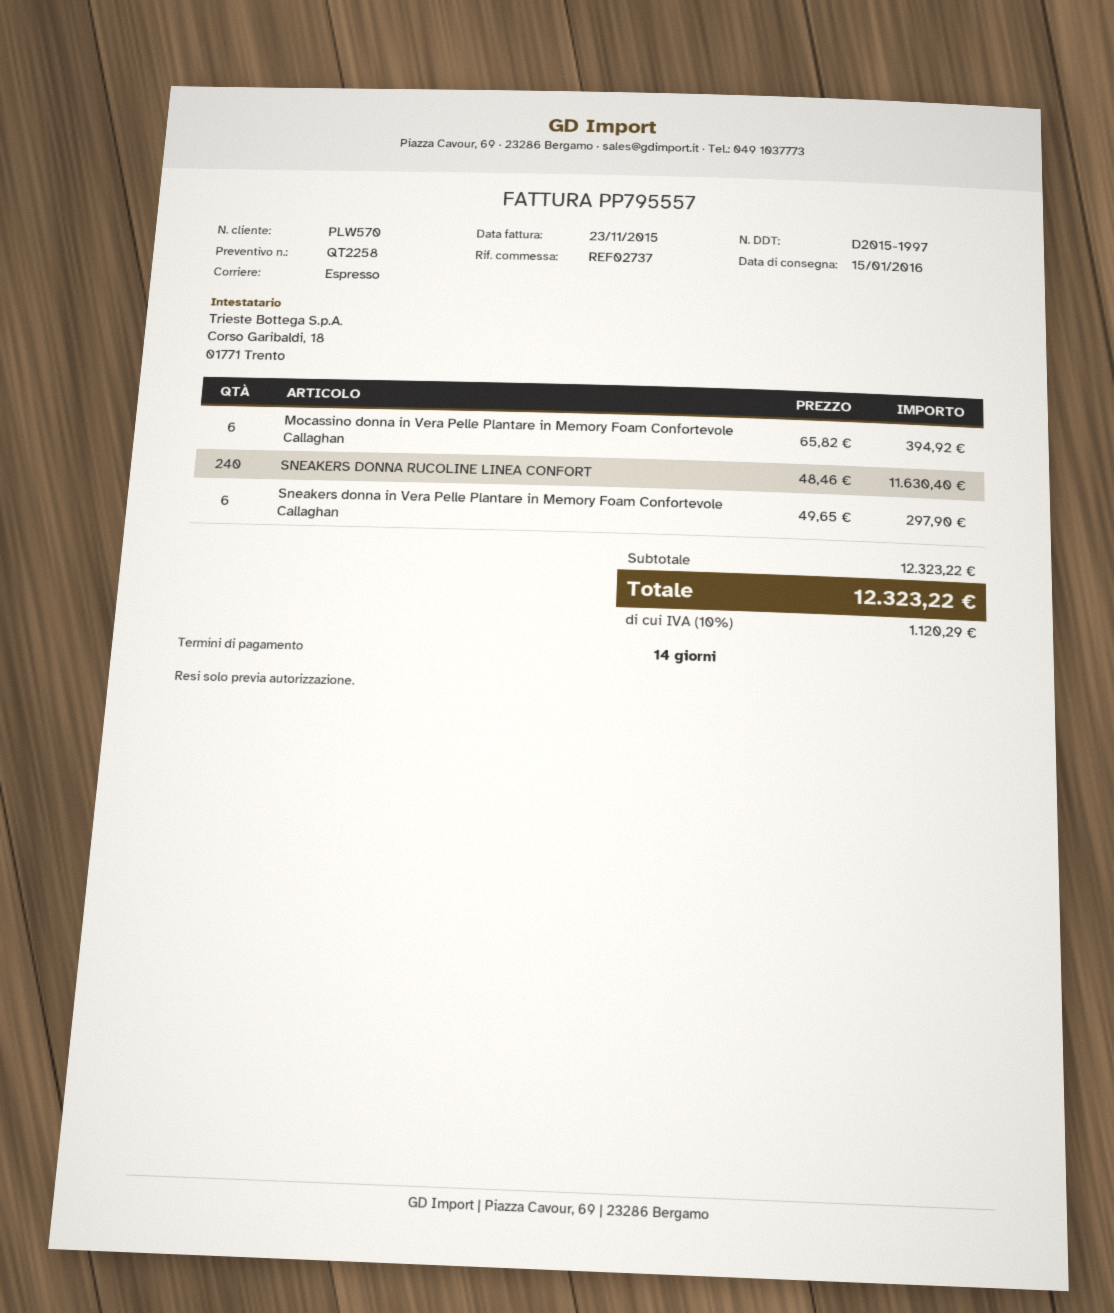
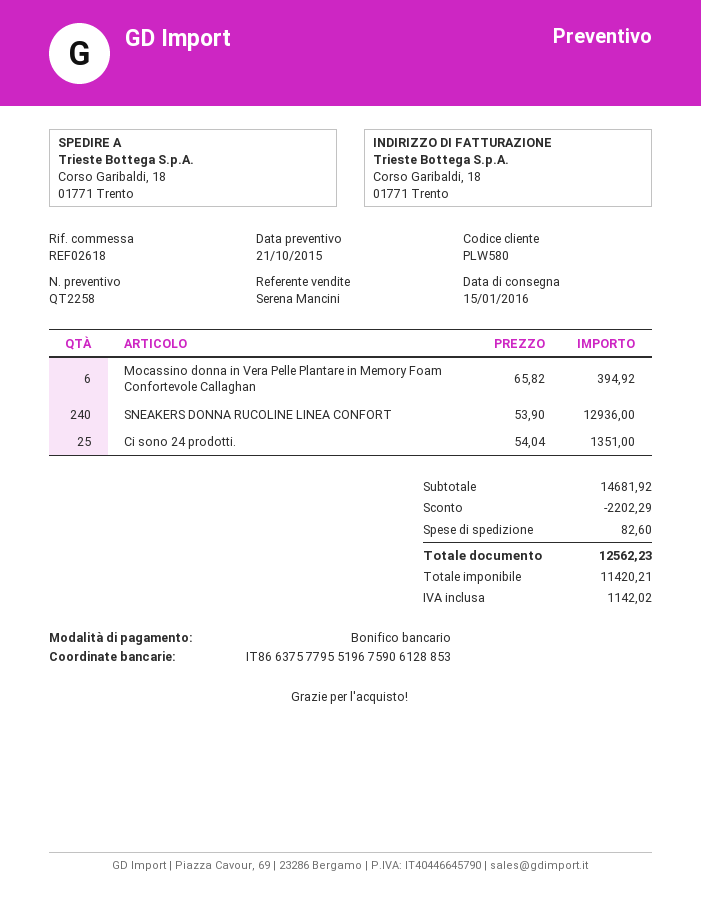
customer number: PLW570 -> PLW580
reference: REF02737 -> REF02618
SNEAKERS DONNA RUCOLINE LINEA CONFORT: 240 x 48.46 = 11630.40 -> 240 x 53.90 = 12936.00
Sneakers donna in Vera Pelle Plantare in Memory Foam Confortevole Callaghan: 6 x 49.65 = 297.90 -> none
Ci sono 24 prodotti.: none -> 25 x 54.04 = 1351.00
subtotal: 12323.22 -> 14681.92
discount: none -> 2202.29
shipping: none -> 82.60
tax: 1120.29 -> 1142.02
total: 12323.22 -> 12562.23

